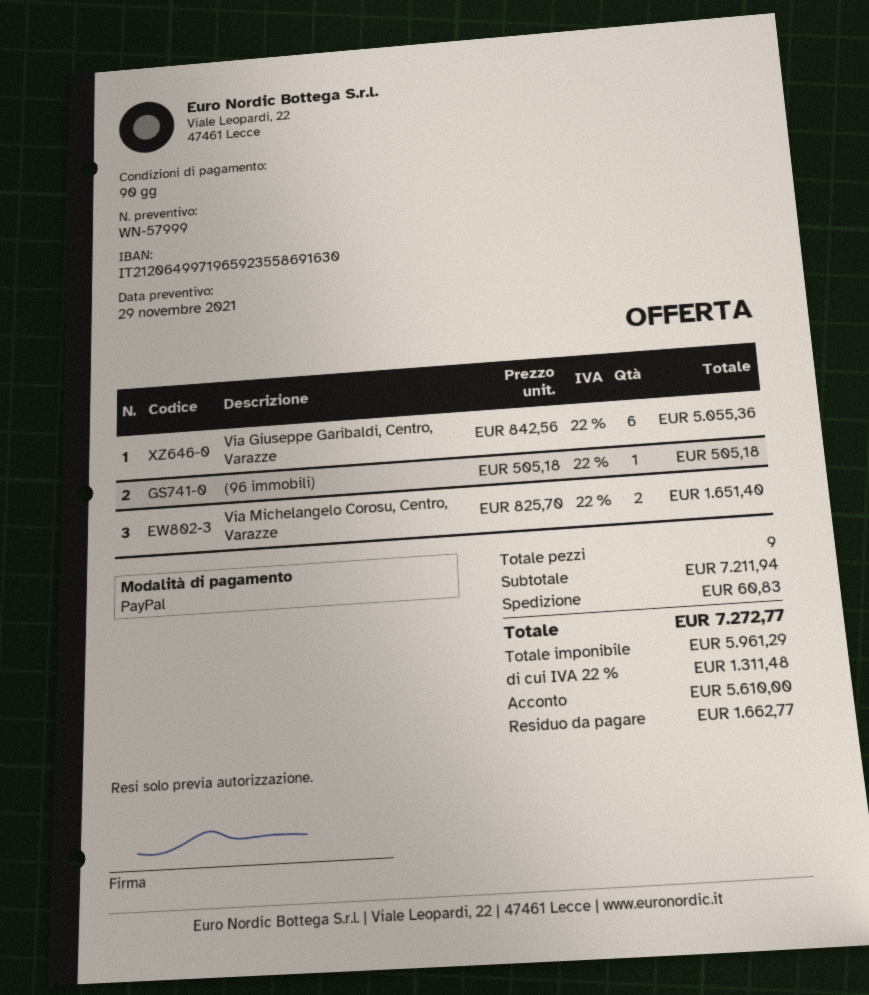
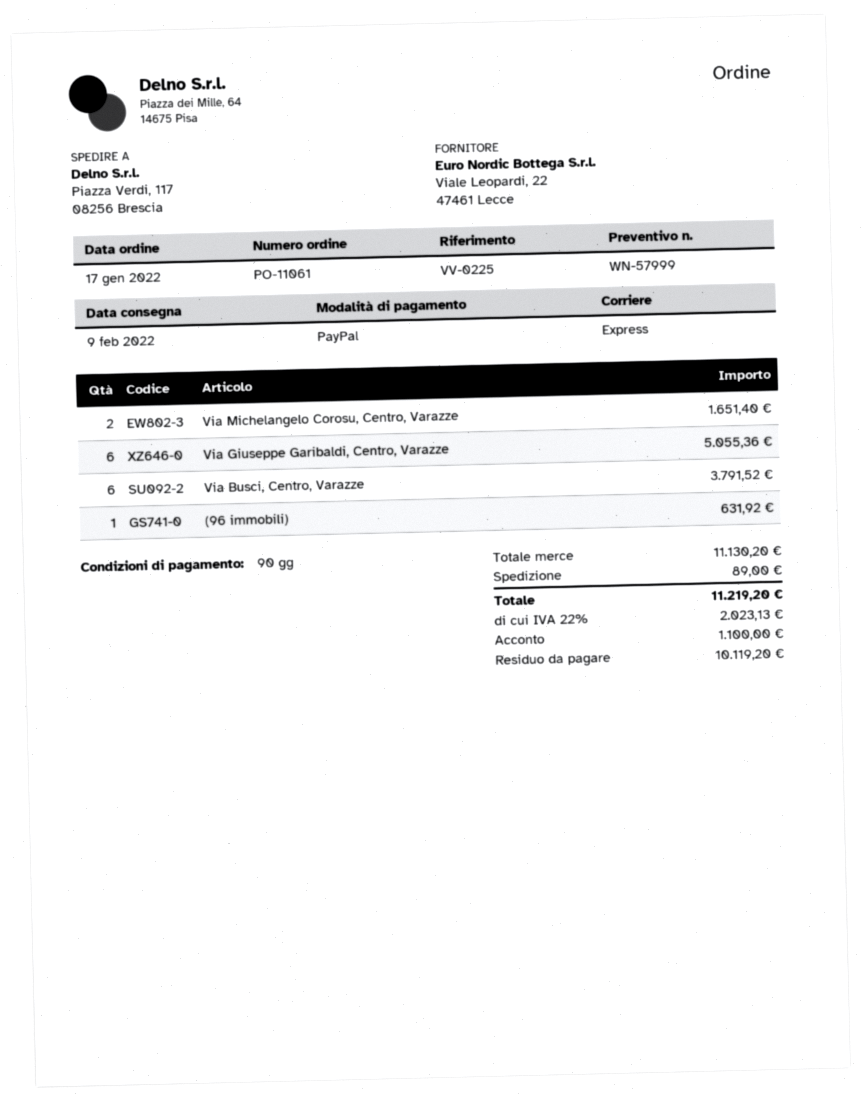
(96 immobili): 1 for 505.18 -> 1 for 631.92
Via Busci, Centro, Varazze: none -> 6 for 3791.52
subtotal: 7211.94 -> 11130.20
shipping: 60.83 -> 89.00
tax: 22% = 1311.48 -> 22% = 2023.13
total: 7272.77 -> 11219.20
deposit: 5610.00 -> 1100.00
balance: 1662.77 -> 10119.20

